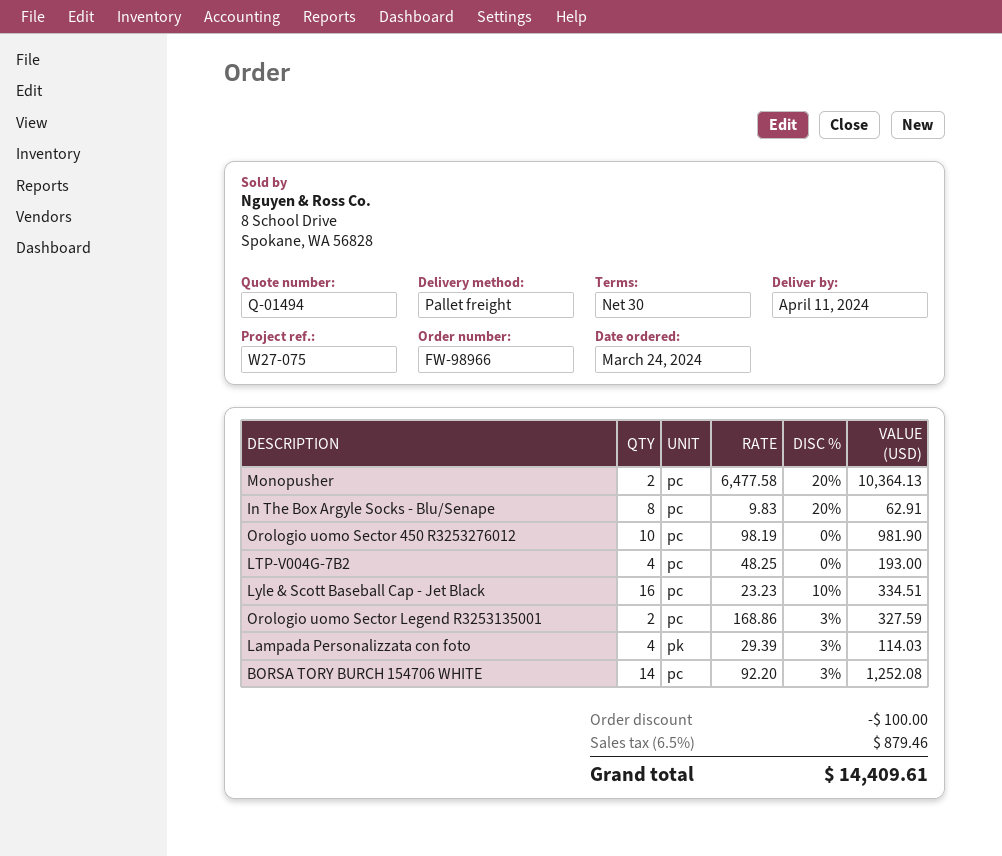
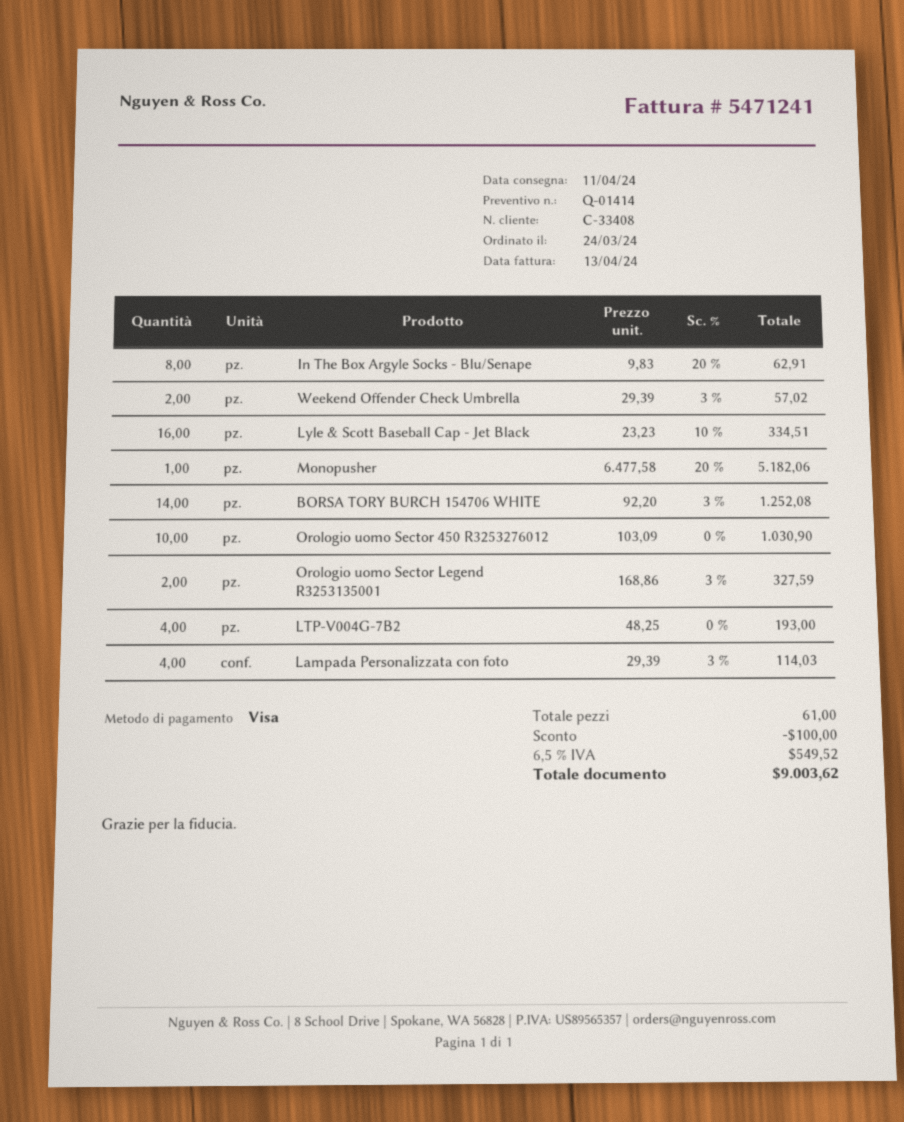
quote number: Q-01494 -> Q-01414
Monopusher: 2 x 6477.58 - 20% = 10364.13 -> 1 x 6477.58 - 20% = 5182.06
Orologio uomo Sector 450 R3253276012: 10 x 98.19 = 981.90 -> 10 x 103.09 = 1030.90
Weekend Offender Check Umbrella: none -> 2 x 29.39 - 3% = 57.02
tax: 6.5% = 879.46 -> 6.5% = 549.52
total: 14409.61 -> 9003.62

